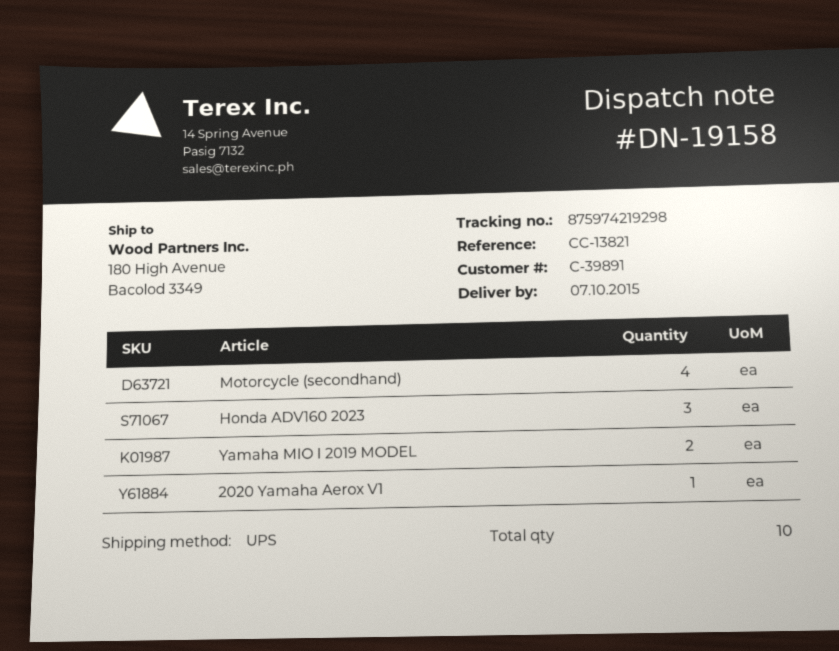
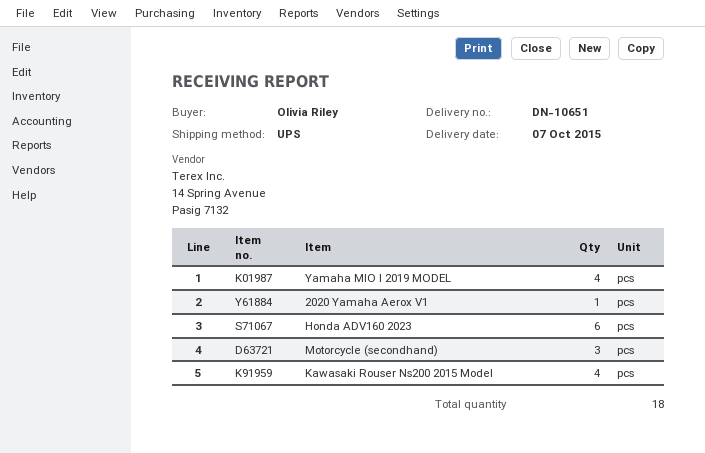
delivery note number: DN-19158 -> DN-10651
Motorcycle (secondhand): 4 -> 3
Honda ADV160 2023: 3 -> 6
Yamaha MIO I 2019 MODEL: 2 -> 4
Kawasaki Rouser Ns200 2015 Model: none -> 4
total quantity: 10 -> 18

